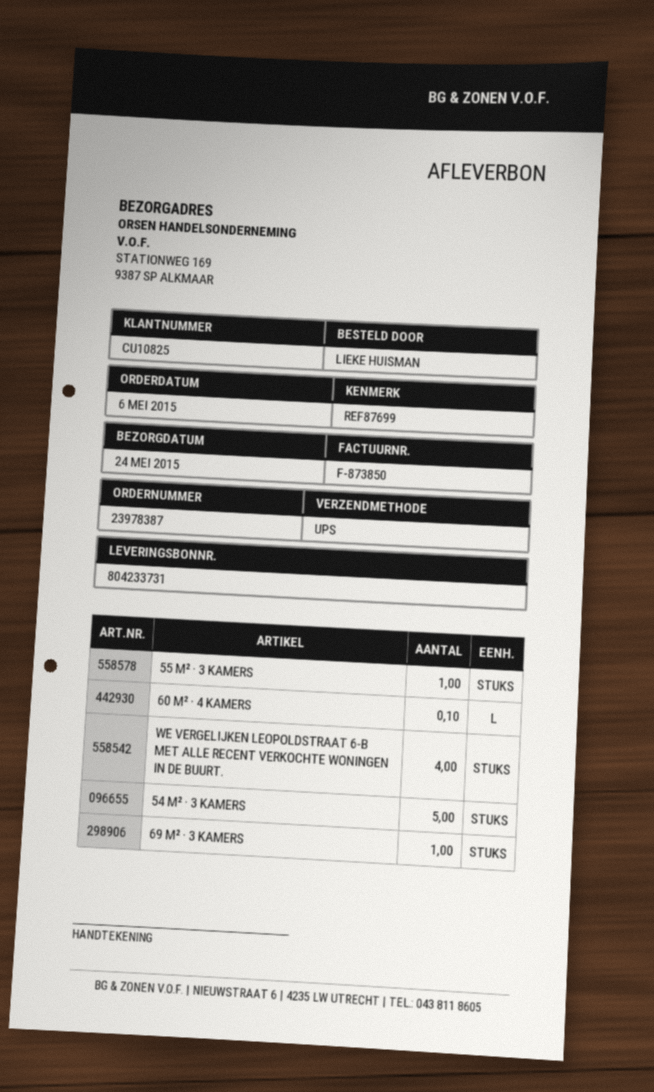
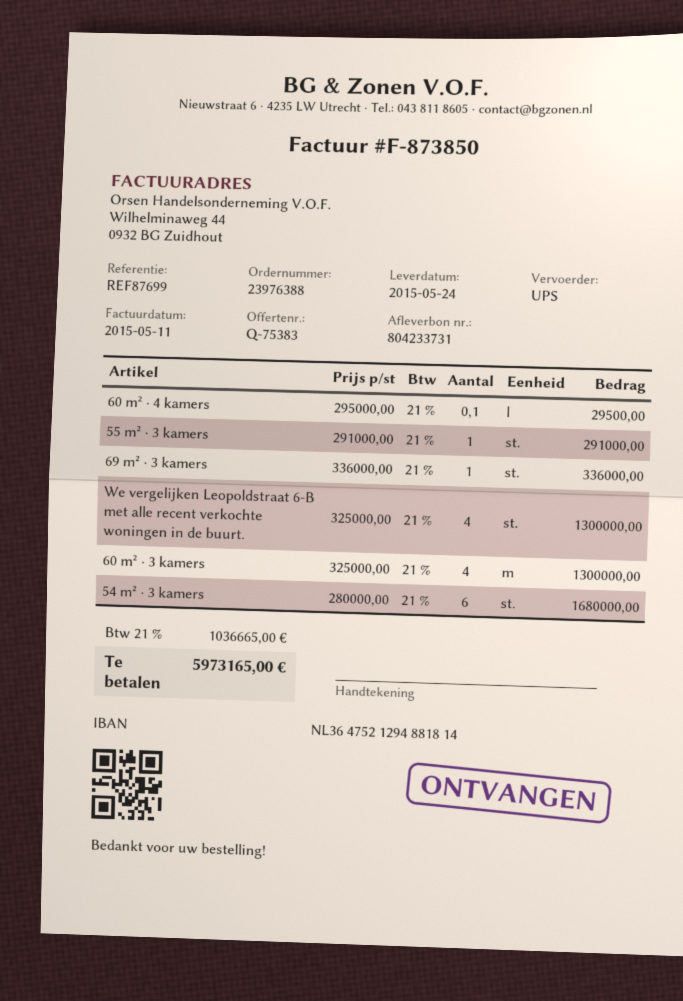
order number: 23978387 -> 23976388
54 M² · 3 KAMERS: 5 -> 6
60 m² · 3 kamers: none -> 4

